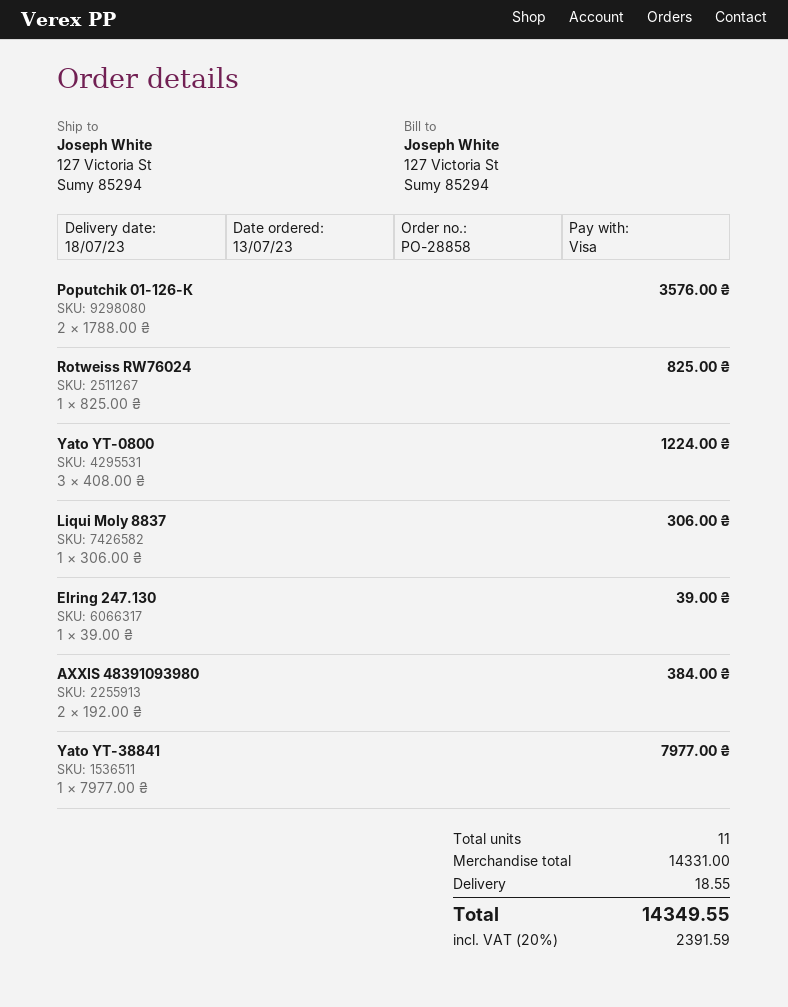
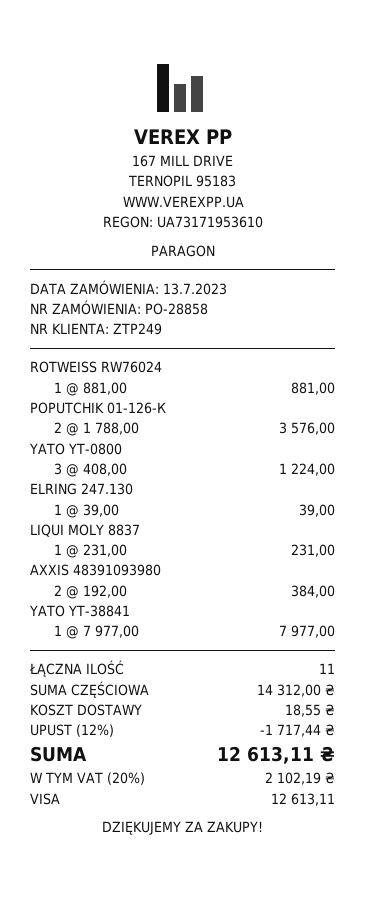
Rotweiss RW76024: 1 x 825.00 = 825.00 -> 1 x 881.00 = 881.00
Liqui Moly 8837: 1 x 306.00 = 306.00 -> 1 x 231.00 = 231.00
subtotal: 14331.00 -> 14312.00
discount: none -> 12% = 1717.44
tax: 20% = 2391.59 -> 20% = 2102.19
total: 14349.55 -> 12613.11

